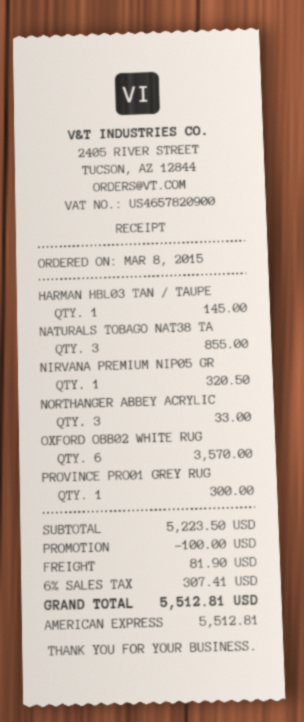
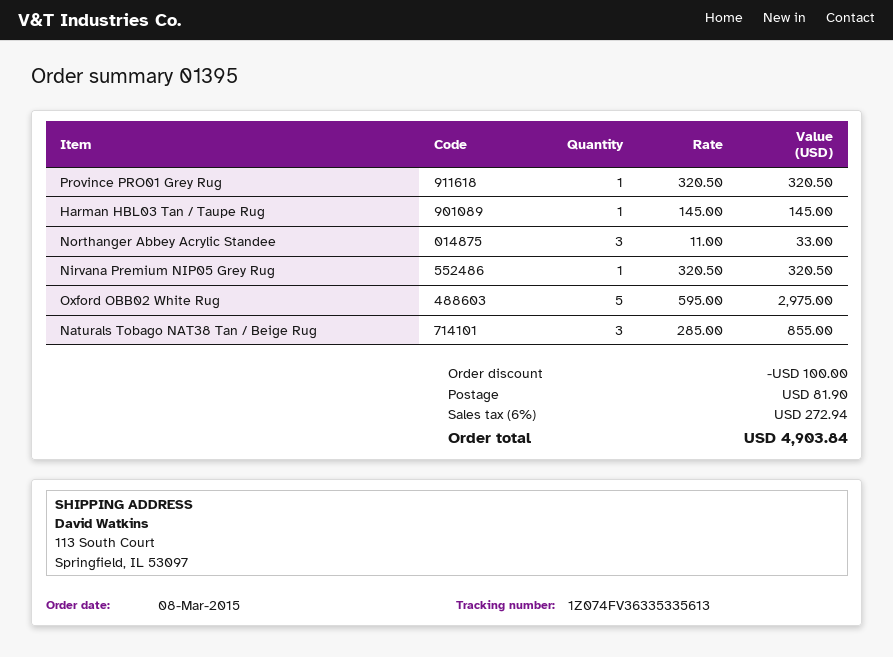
OXFORD OBB02 WHITE RUG: 6 for 3570.00 -> 5 for 2975.00
PROVINCE PRO01 GREY RUG: 1 for 300.00 -> 1 for 320.50
tax: 6% = 307.41 -> 6% = 272.94
total: 5512.81 -> 4903.84

